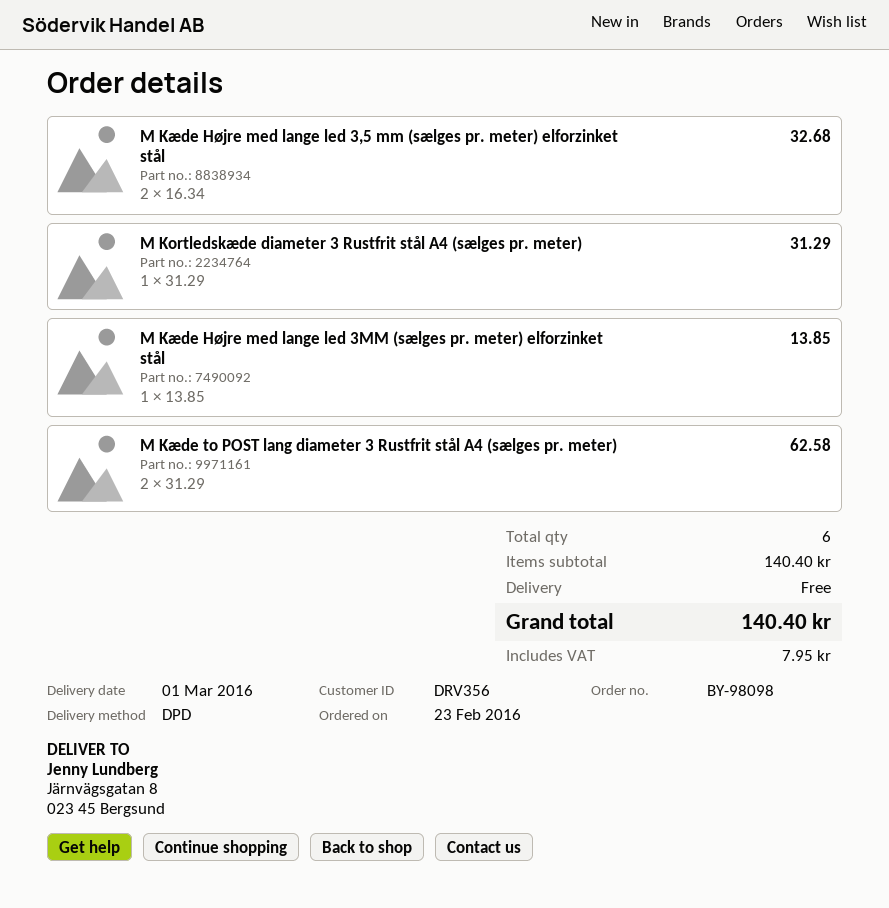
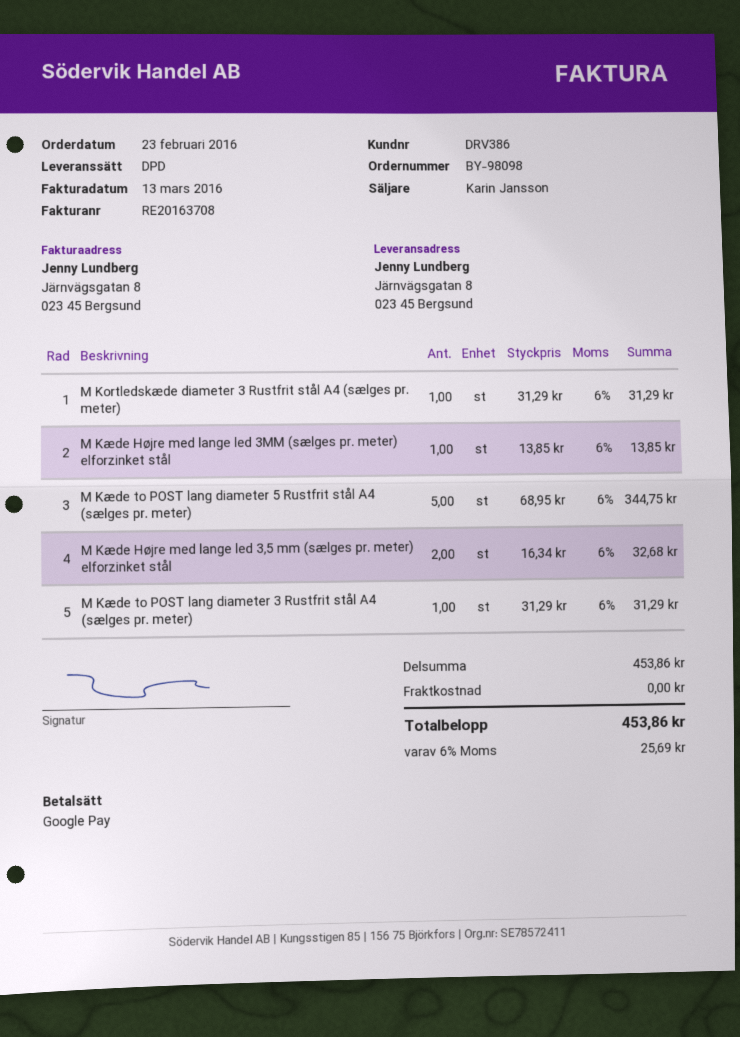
customer number: DRV356 -> DRV386
M Kæde to POST lang diameter 3 Rustfrit stål A4 (sælges pr. meter): 2 x 31.29 = 62.58 -> 1 x 31.29 = 31.29
M Kæde to POST lang diameter 5 Rustfrit stål A4 (sælges pr. meter): none -> 5 x 68.95 = 344.75
subtotal: 140.40 -> 453.86
tax: 7.95 -> 25.69
total: 140.40 -> 453.86

